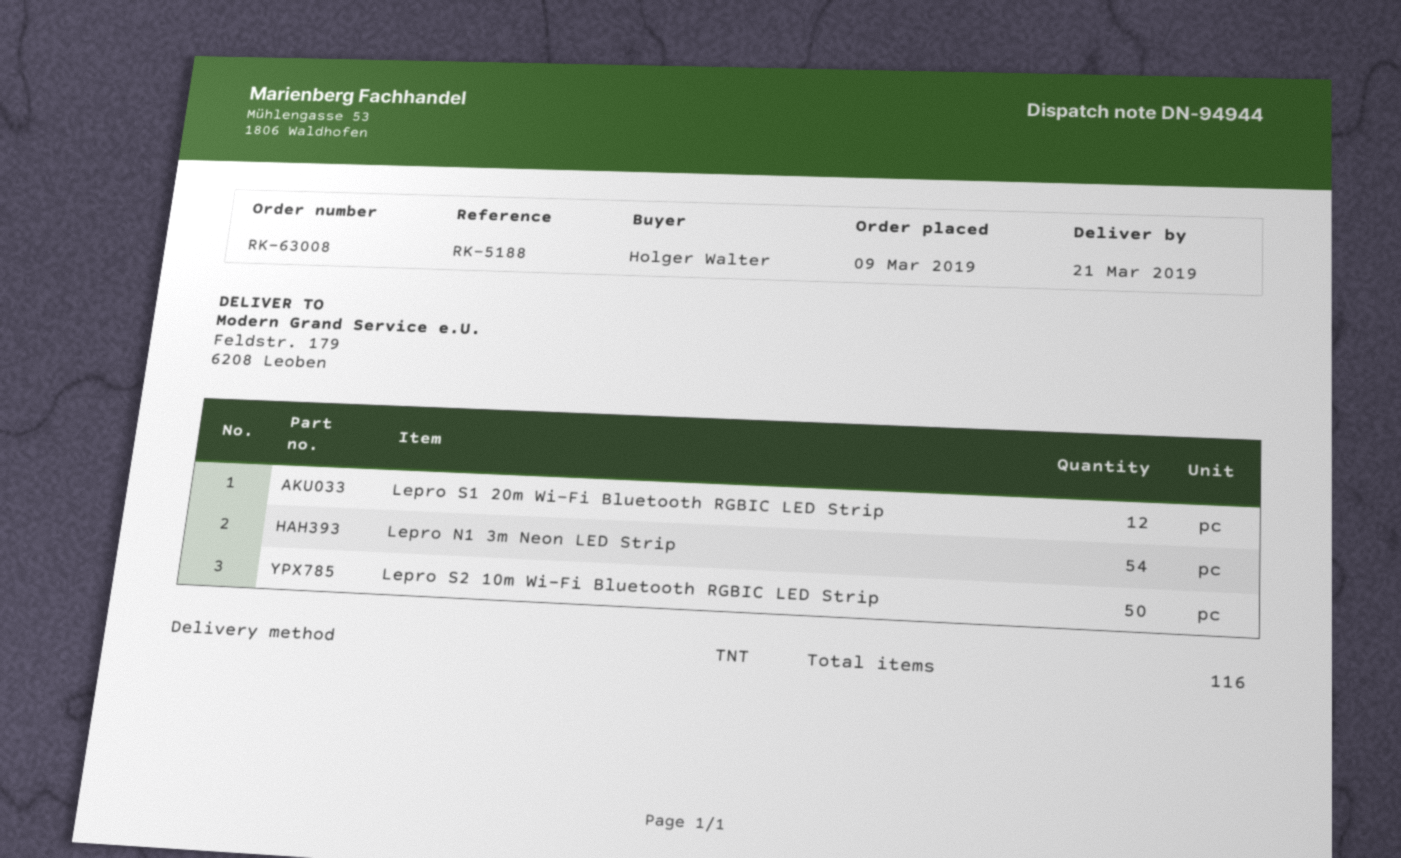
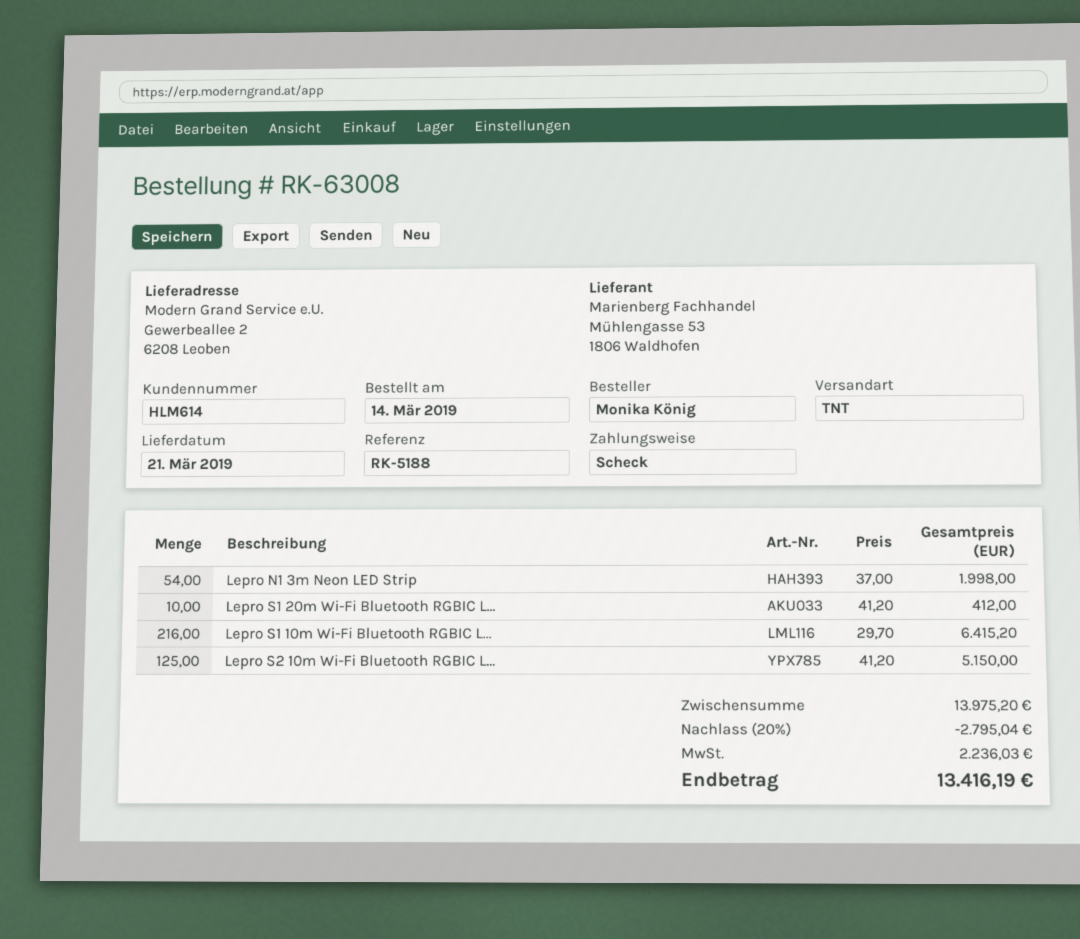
order date: 2019-03-09 -> 2019-03-14
ordered by: Holger Walter -> Monika König
ship to: Feldstr. 179, 6208 Leoben -> Gewerbeallee 2, 6208 Leoben
Lepro S1 20m Wi-Fi Bluetooth RGBIC LED Strip: 12 -> 10
Lepro S2 10m Wi-Fi Bluetooth RGBIC LED Strip: 50 -> 125
Lepro S1 10m Wi-Fi Bluetooth RGBIC L...: none -> 216

